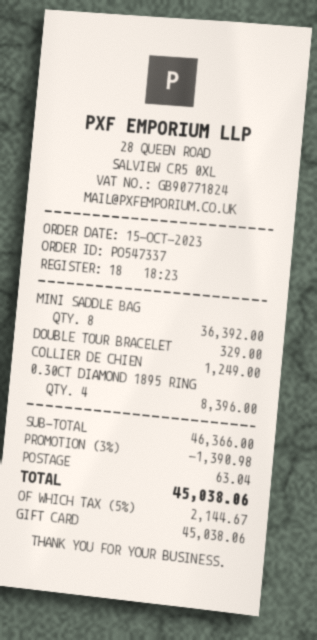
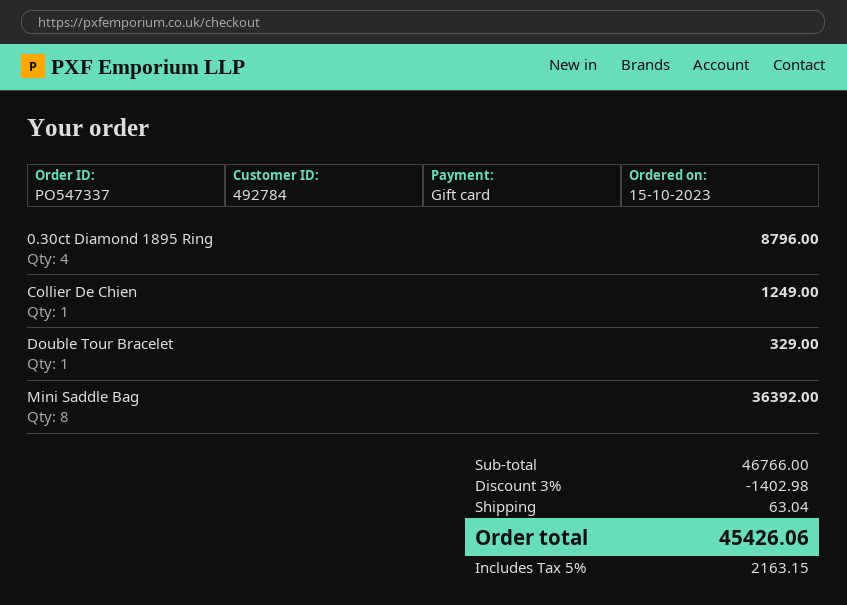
0.30CT DIAMOND 1895 RING: 4 for 8396.00 -> 4 for 8796.00
subtotal: 46366.00 -> 46766.00
discount: 3% = 1390.98 -> 3% = 1402.98
tax: 5% = 2144.67 -> 5% = 2163.15
total: 45038.06 -> 45426.06

